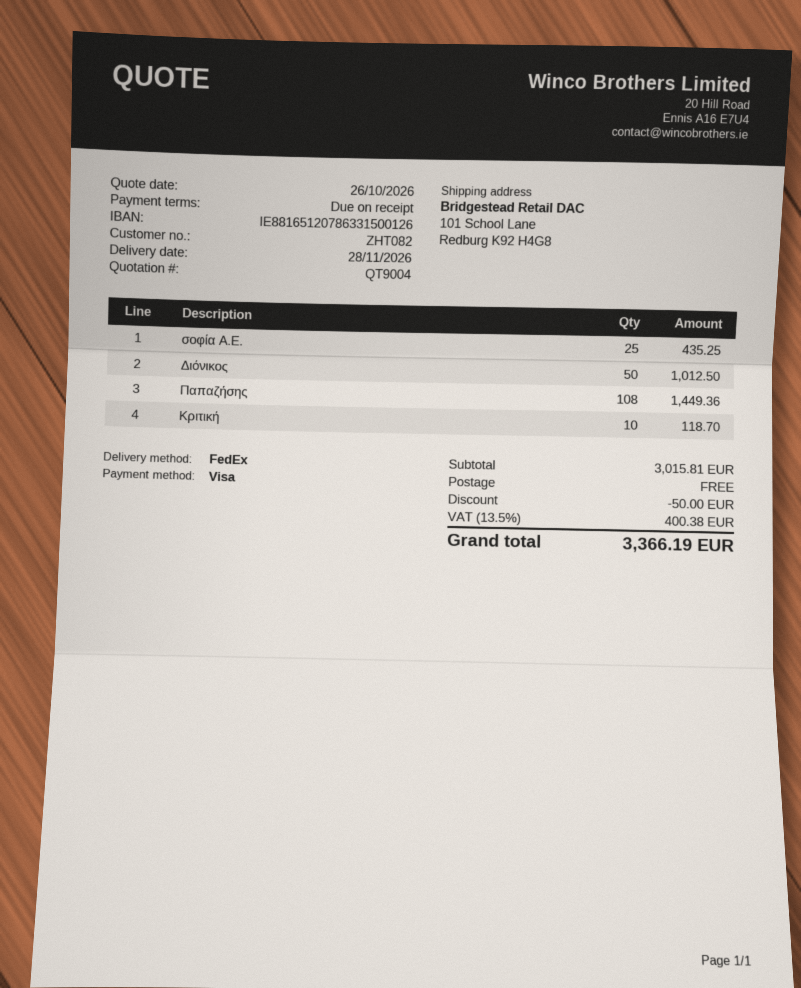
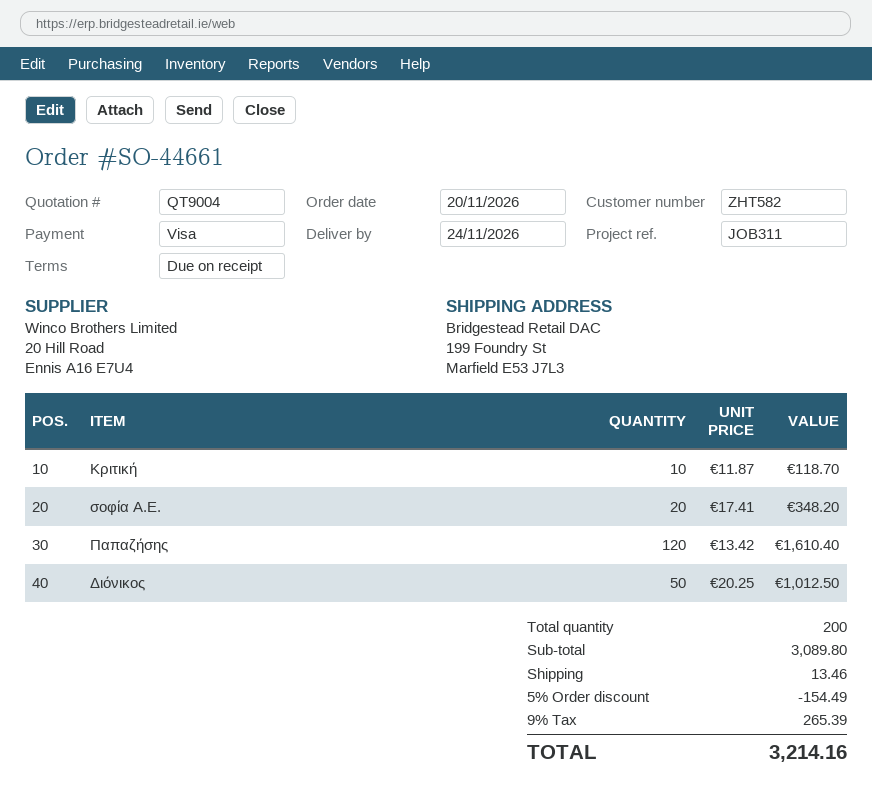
delivery date: 2026-11-28 -> 2026-11-24
customer number: ZHT082 -> ZHT582
ship to: 101 School Lane, Redburg K92 H4G8 -> 199 Foundry St, Marfield E53 J7L3
σοφία A.E.: 25 for 435.25 -> 20 for 348.20
Παπαζήσης: 108 for 1449.36 -> 120 for 1610.40
subtotal: 3015.81 -> 3089.80
discount: 50.00 -> 154.49
shipping: 0.00 -> 13.46
tax: 13.5% = 400.38 -> 9% = 265.39
total: 3366.19 -> 3214.16

